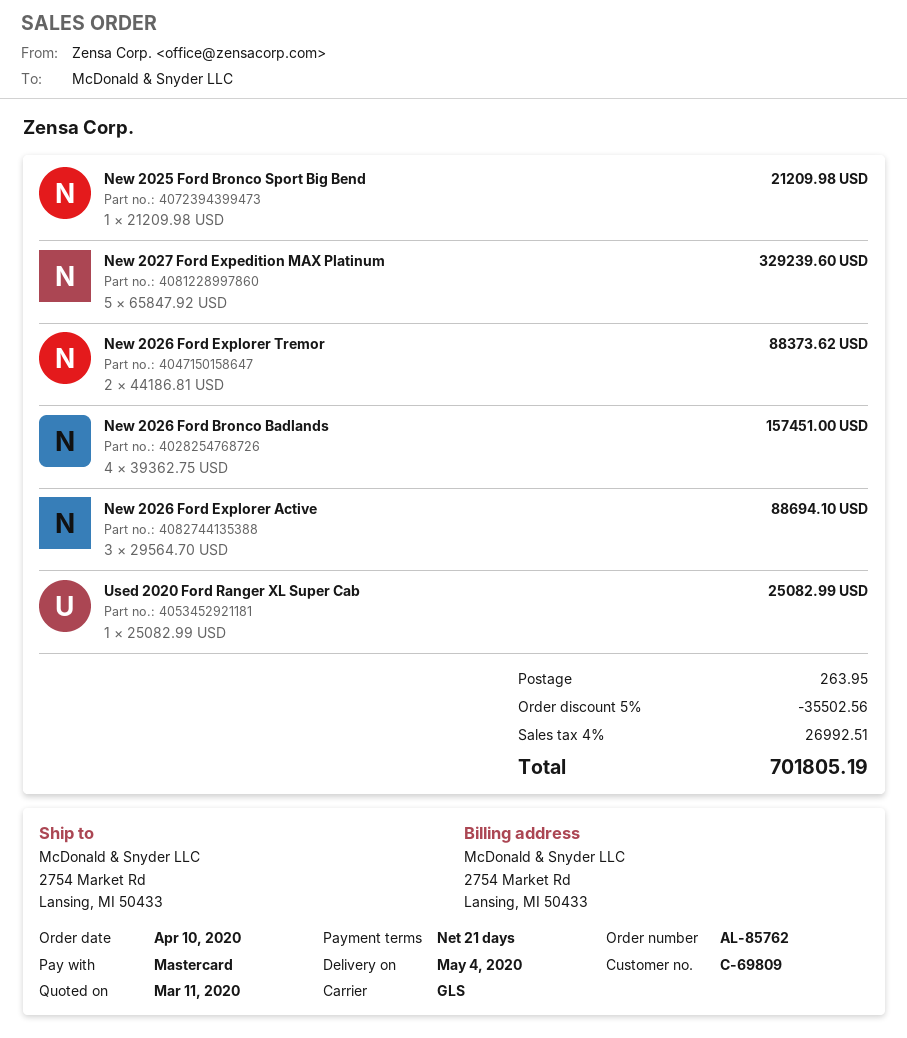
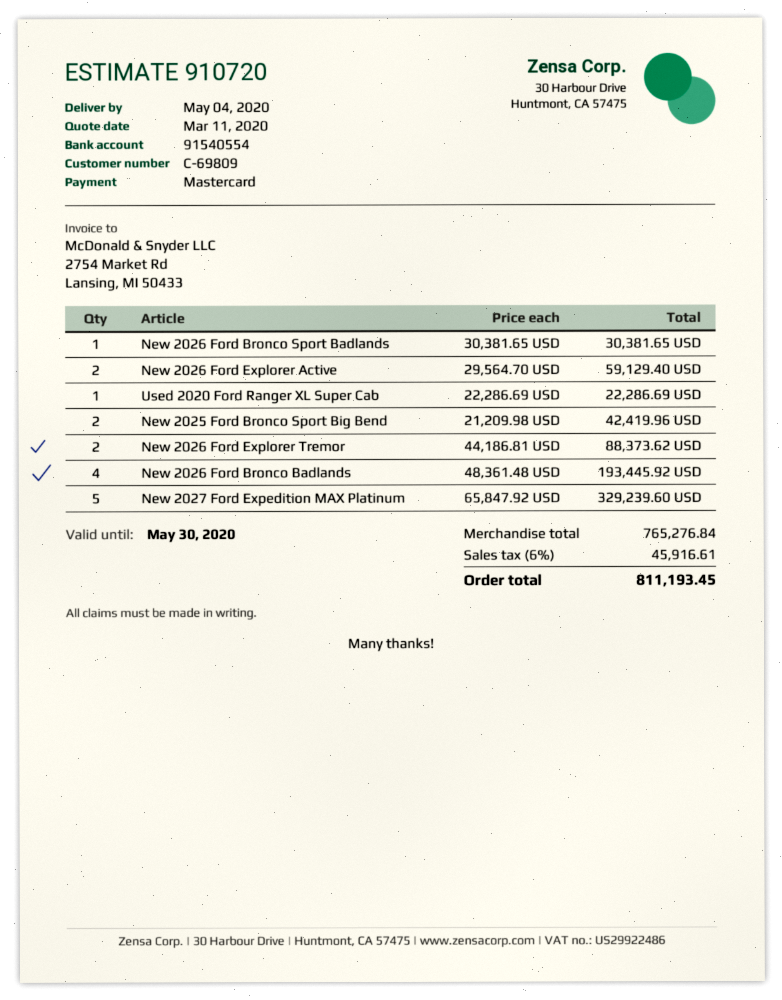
New 2025 Ford Bronco Sport Big Bend: 1 x 21209.98 = 21209.98 -> 2 x 21209.98 = 42419.96
New 2026 Ford Bronco Badlands: 4 x 39362.75 = 157451.00 -> 4 x 48361.48 = 193445.92
New 2026 Ford Explorer Active: 3 x 29564.70 = 88694.10 -> 2 x 29564.70 = 59129.40
Used 2020 Ford Ranger XL Super Cab: 1 x 25082.99 = 25082.99 -> 1 x 22286.69 = 22286.69
New 2026 Ford Bronco Sport Badlands: none -> 1 x 30381.65 = 30381.65
discount: 5% = 35502.56 -> none
shipping: 263.95 -> none
tax: 4% = 26992.51 -> 6% = 45916.61
total: 701805.19 -> 811193.45

